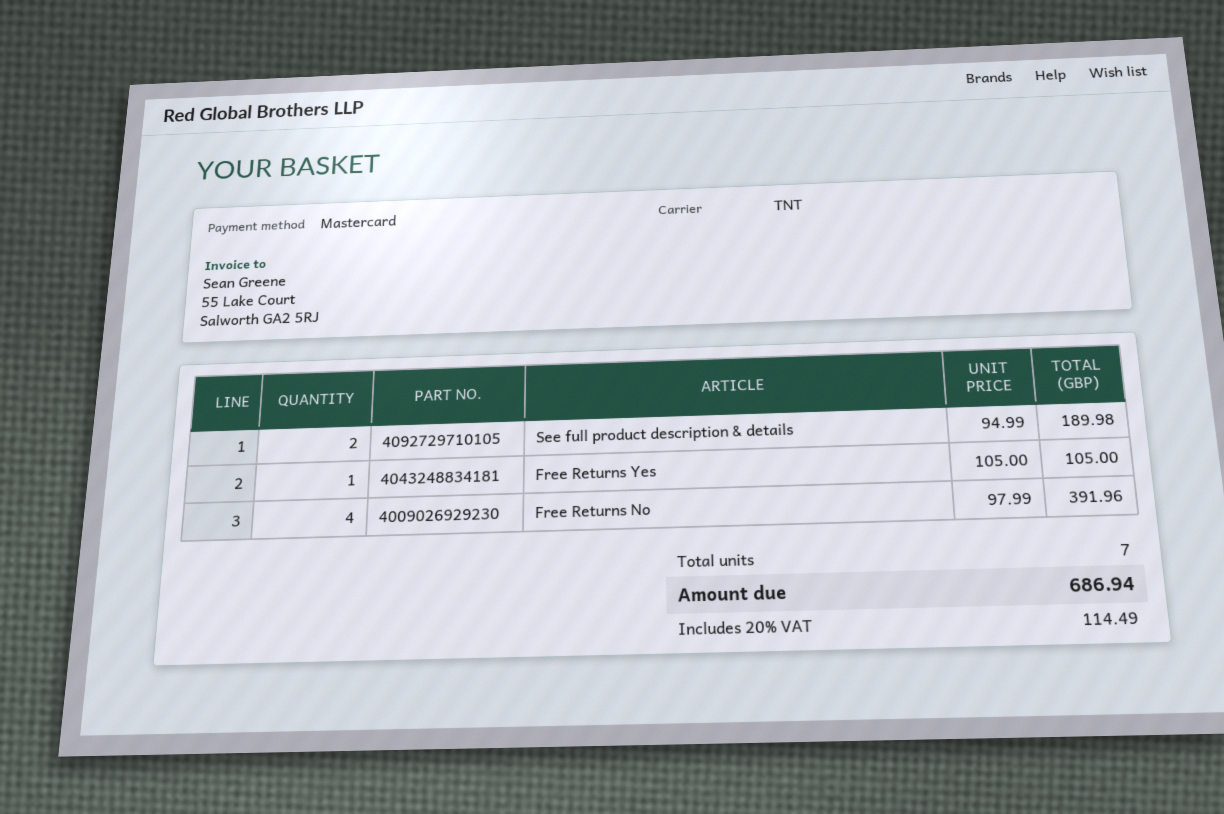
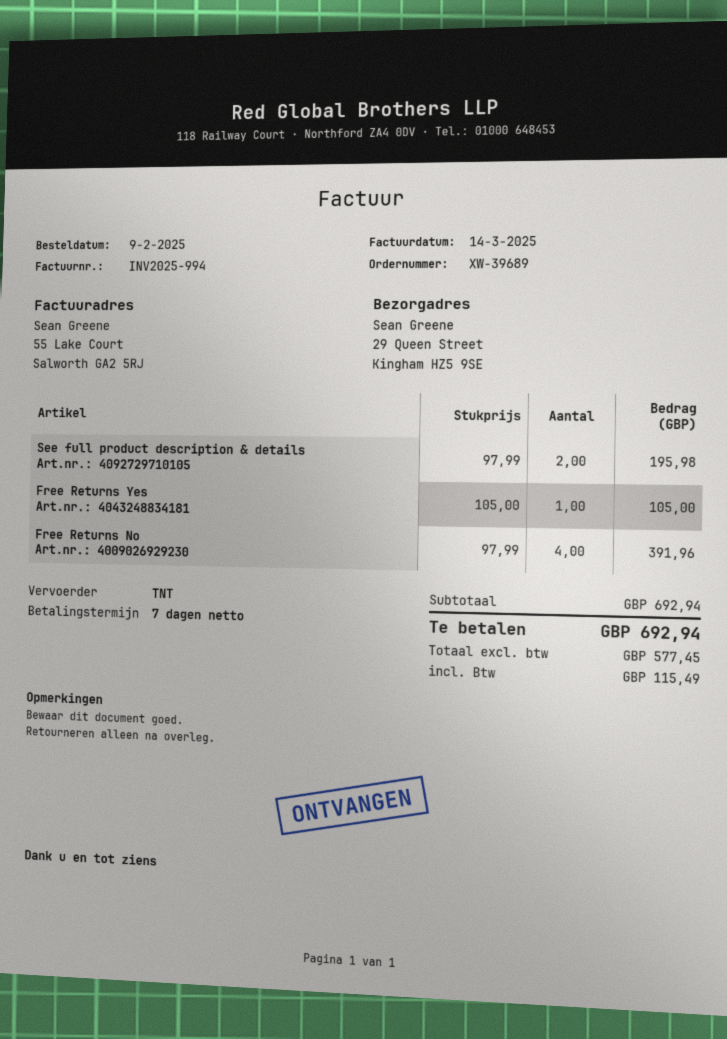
See full product description & details: 2 x 94.99 = 189.98 -> 2 x 97.99 = 195.98
tax: 114.49 -> 115.49
total: 686.94 -> 692.94

